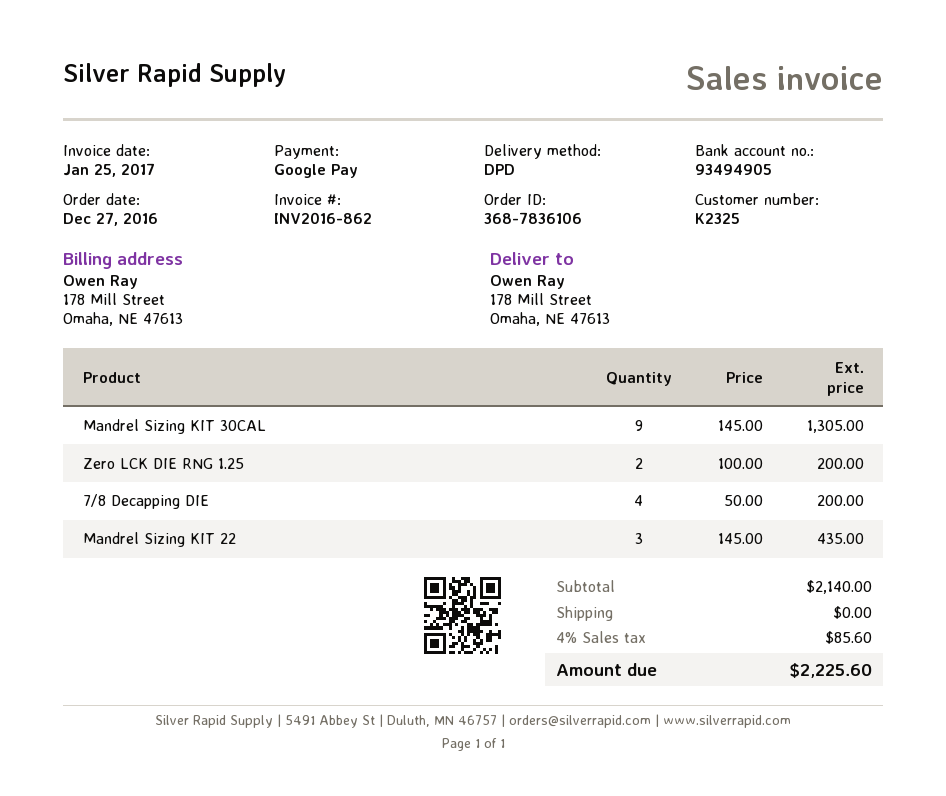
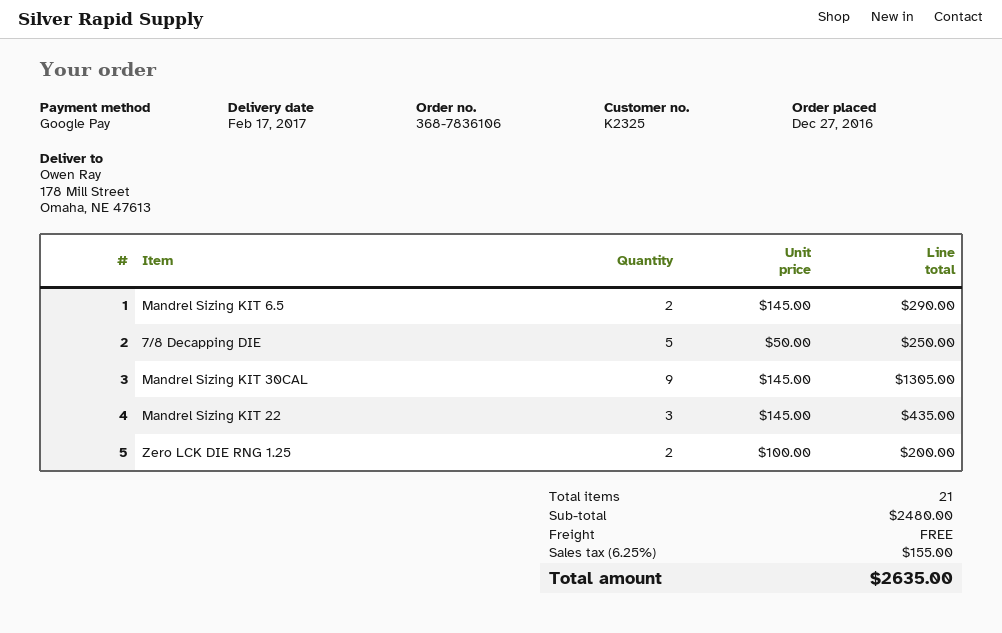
7/8 Decapping DIE: 4 x 50.00 = 200.00 -> 5 x 50.00 = 250.00
Mandrel Sizing KIT 6.5: none -> 2 x 145.00 = 290.00
subtotal: 2140.00 -> 2480.00
tax: 4% = 85.60 -> 6.25% = 155.00
total: 2225.60 -> 2635.00

